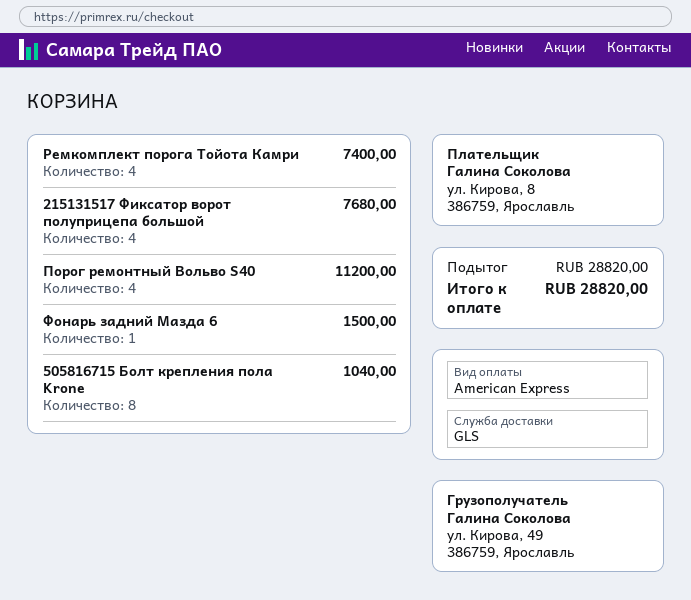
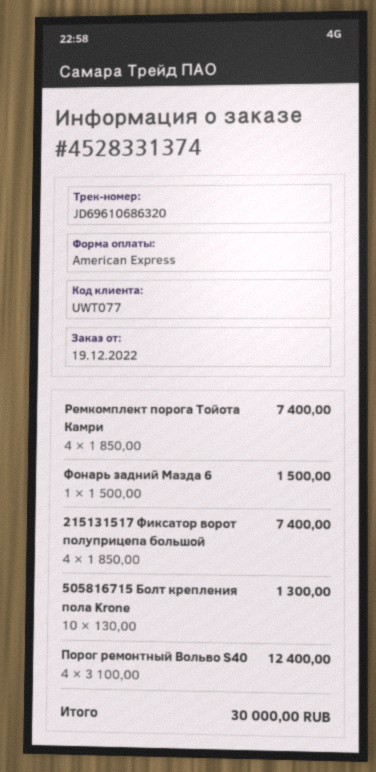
215131517 Фиксатор ворот полуприцепа большой: 4 for 7680.00 -> 4 for 7400.00
Порог ремонтный Вольво S40: 4 for 11200.00 -> 4 for 12400.00
505816715 Болт крепления пола Krone: 8 for 1040.00 -> 10 for 1300.00
total: 28820.00 -> 30000.00

